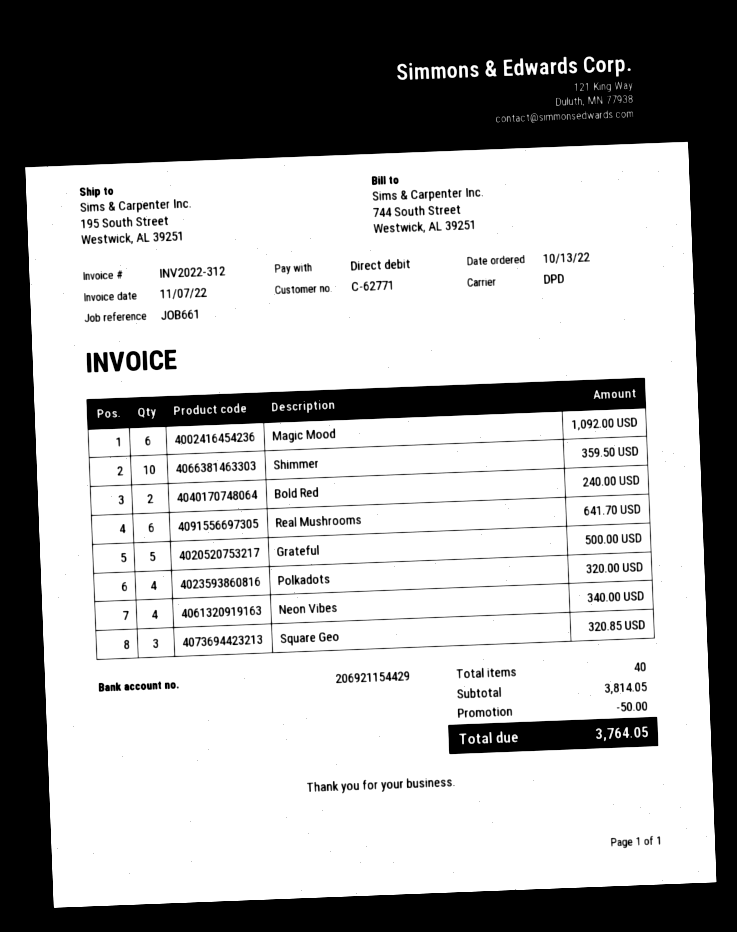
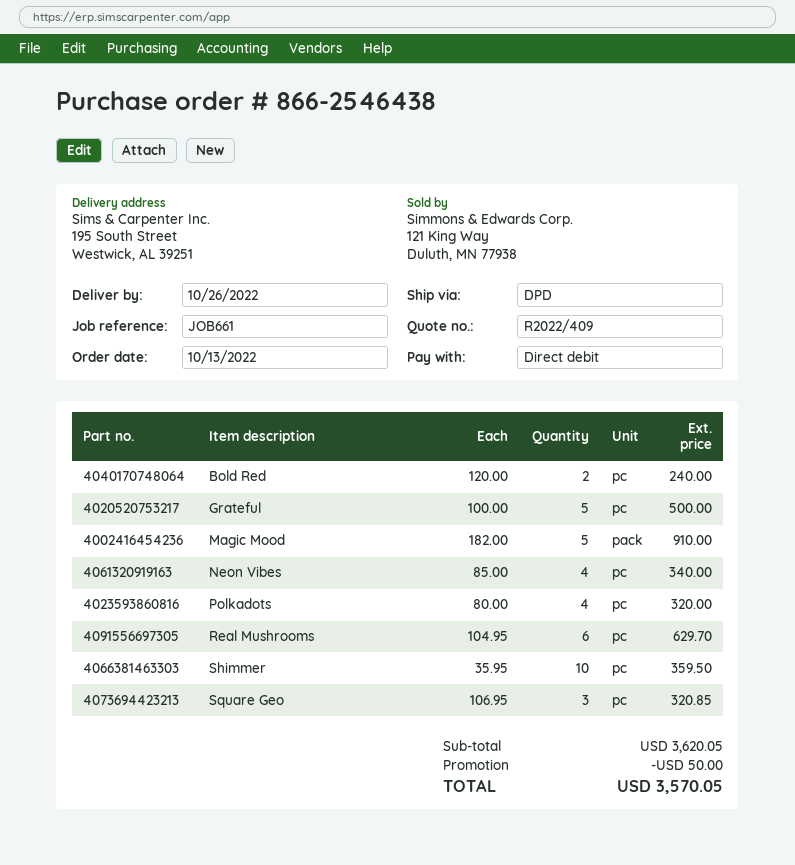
Magic Mood: 6 for 1092.00 -> 5 for 910.00
Real Mushrooms: 6 for 641.70 -> 6 for 629.70
subtotal: 3814.05 -> 3620.05
total: 3764.05 -> 3570.05

